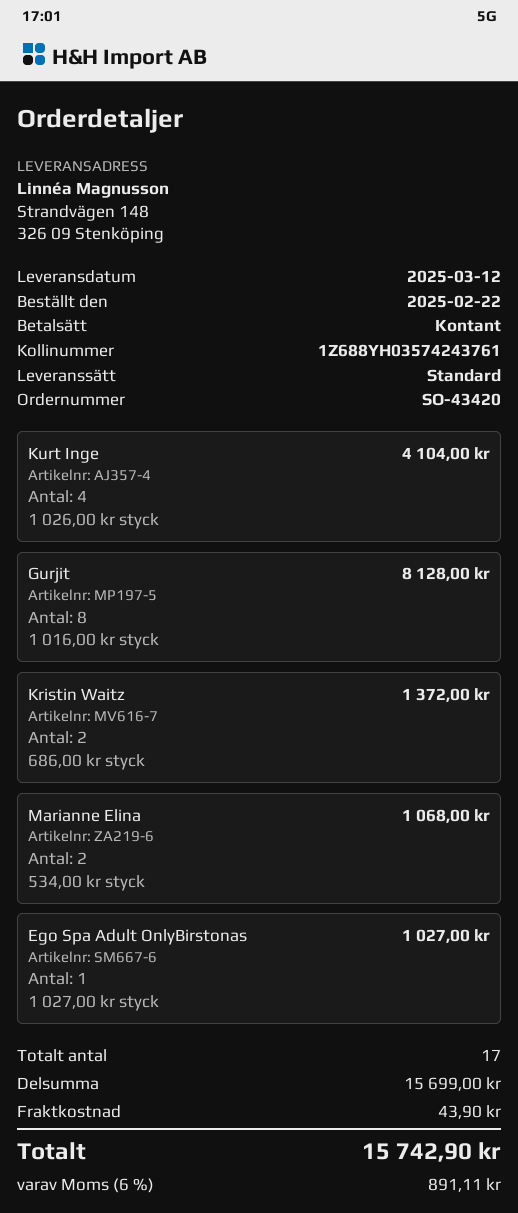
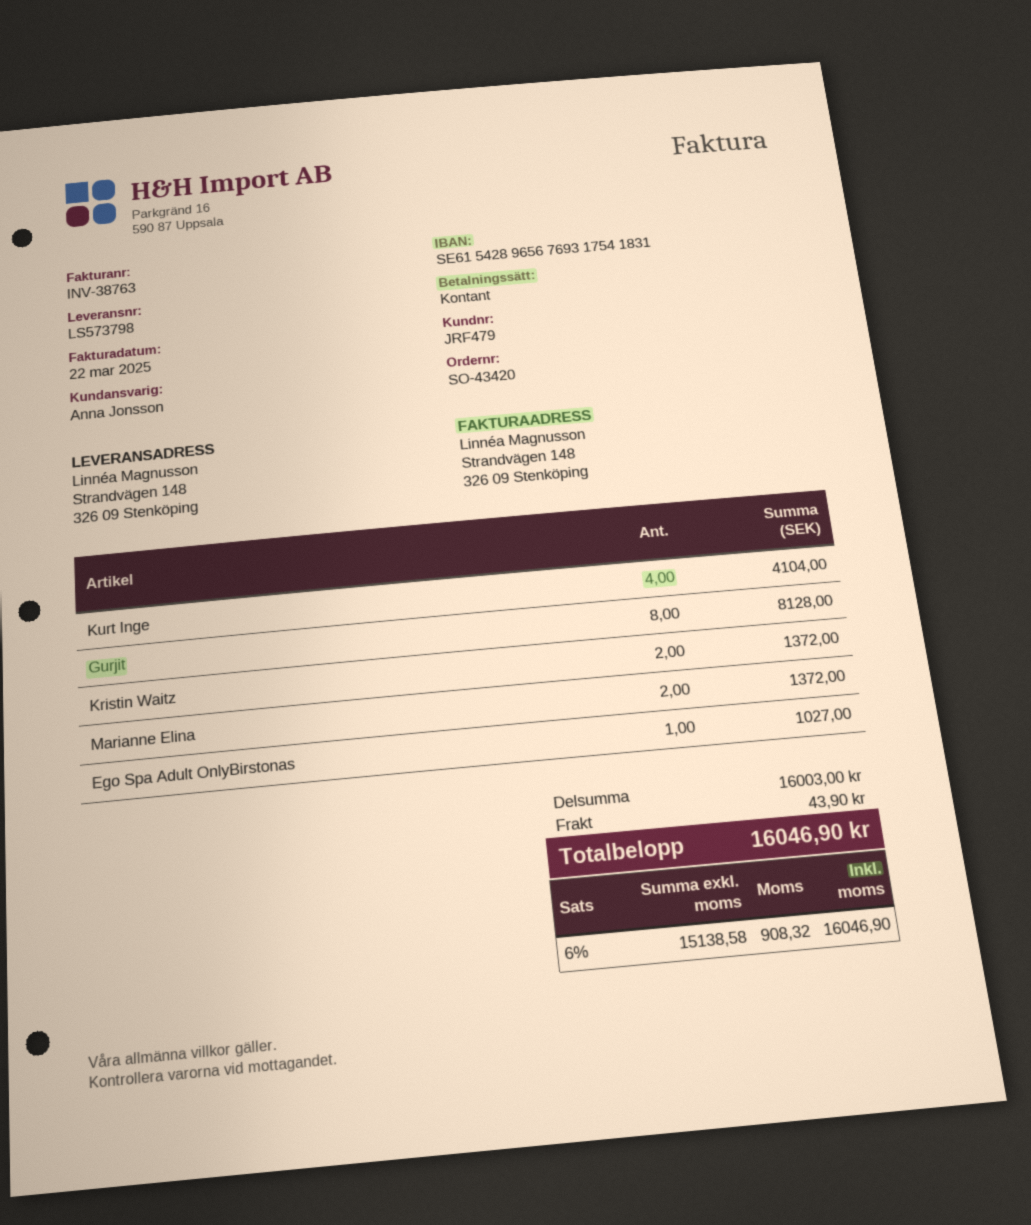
Marianne Elina: 2 for 1068.00 -> 2 for 1372.00
subtotal: 15699.00 -> 16003.00
tax: 6% = 891.11 -> 6% = 908.32
total: 15742.90 -> 16046.90

